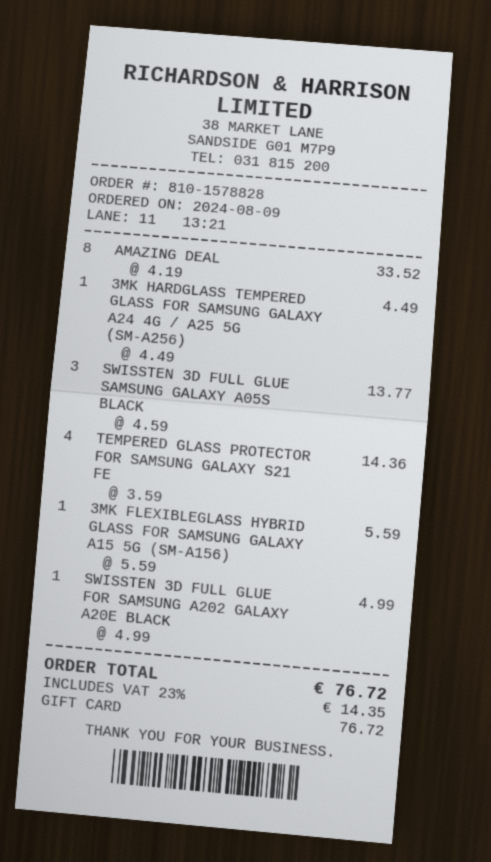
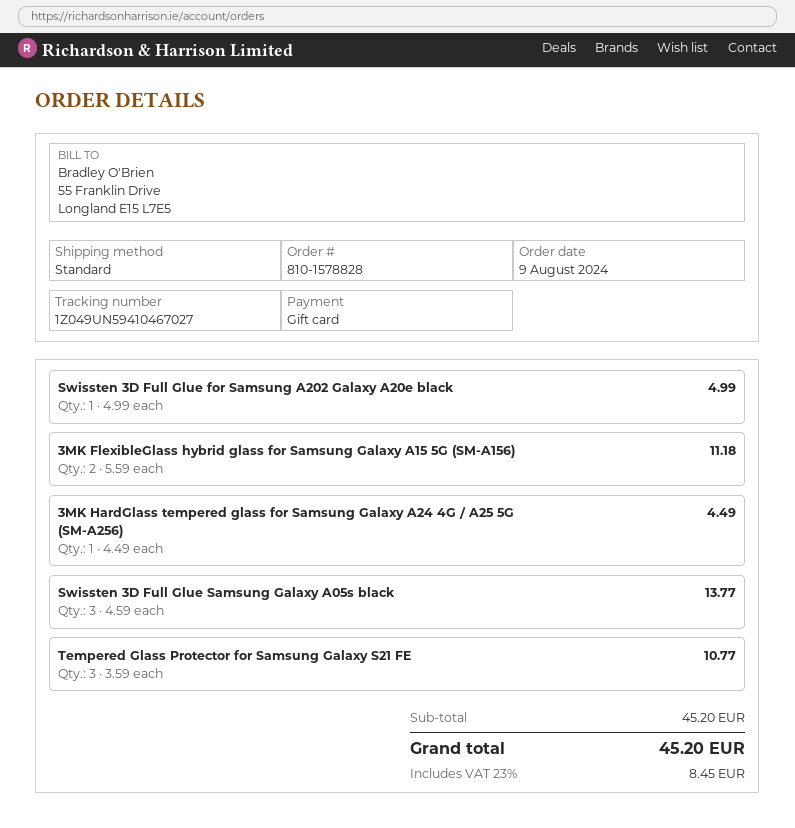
AMAZING DEAL: 8 x 4.19 = 33.52 -> none
TEMPERED GLASS PROTECTOR FOR SAMSUNG GALAXY S21 FE: 4 x 3.59 = 14.36 -> 3 x 3.59 = 10.77
3MK FLEXIBLEGLASS HYBRID GLASS FOR SAMSUNG GALAXY A15 5G (SM-A156): 1 x 5.59 = 5.59 -> 2 x 5.59 = 11.18
tax: 23% = 14.35 -> 23% = 8.45
total: 76.72 -> 45.20

